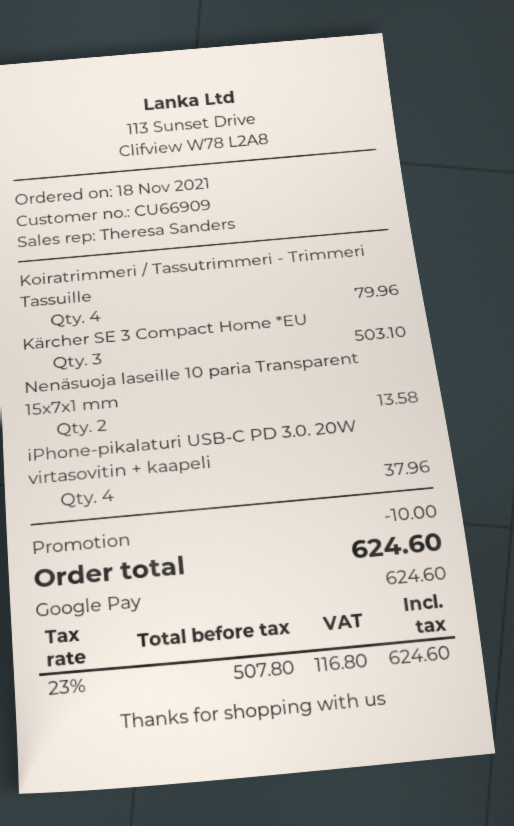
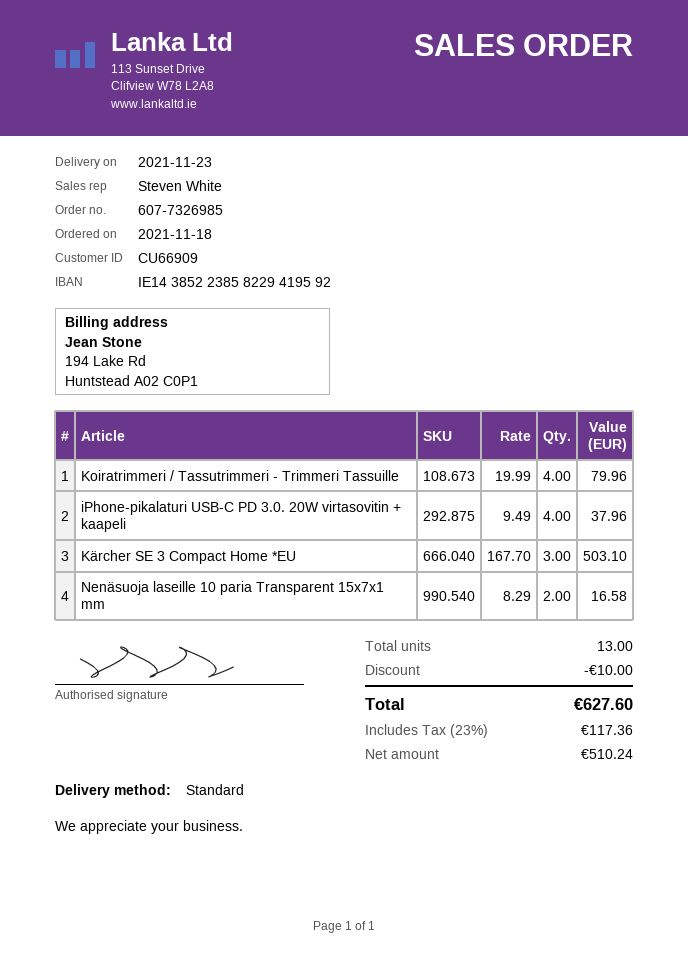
sales rep: Theresa Sanders -> Steven White
Nenäsuoja laseille 10 paria Transparent 15x7x1 mm: 2 for 13.58 -> 2 for 16.58
net: 507.80 -> 510.24
tax: 23% = 116.80 -> 23% = 117.36
total: 624.60 -> 627.60

